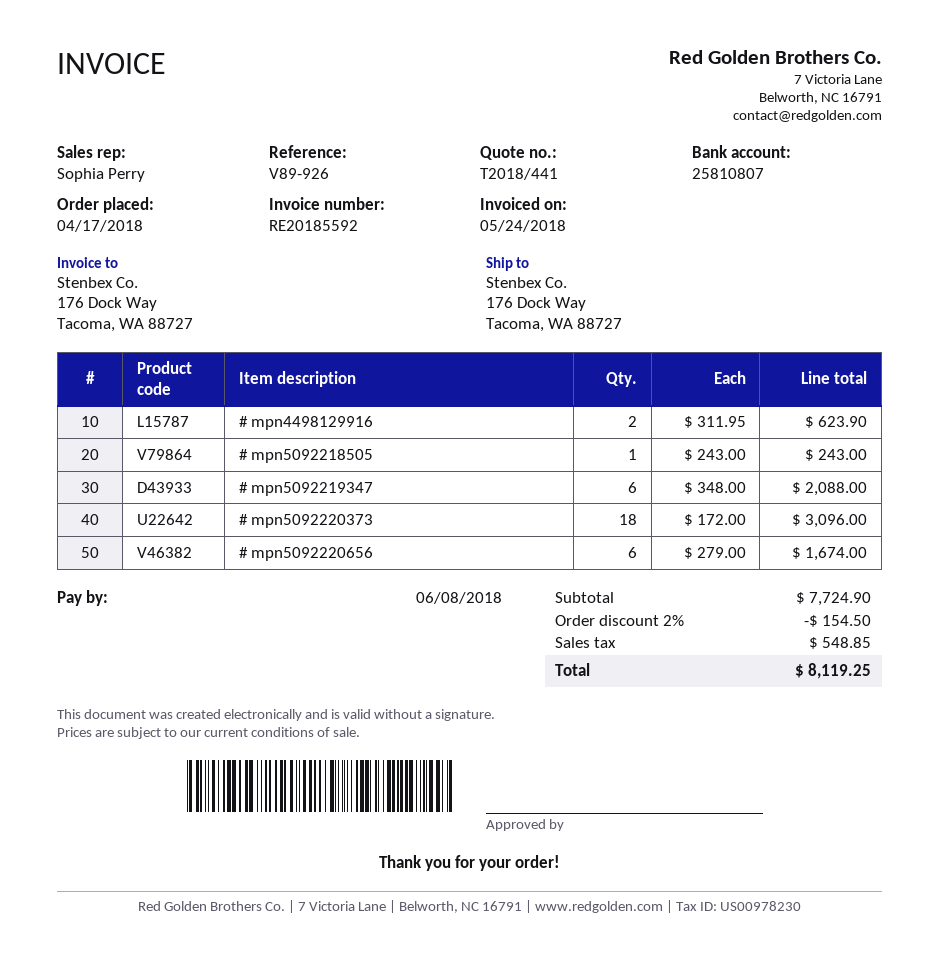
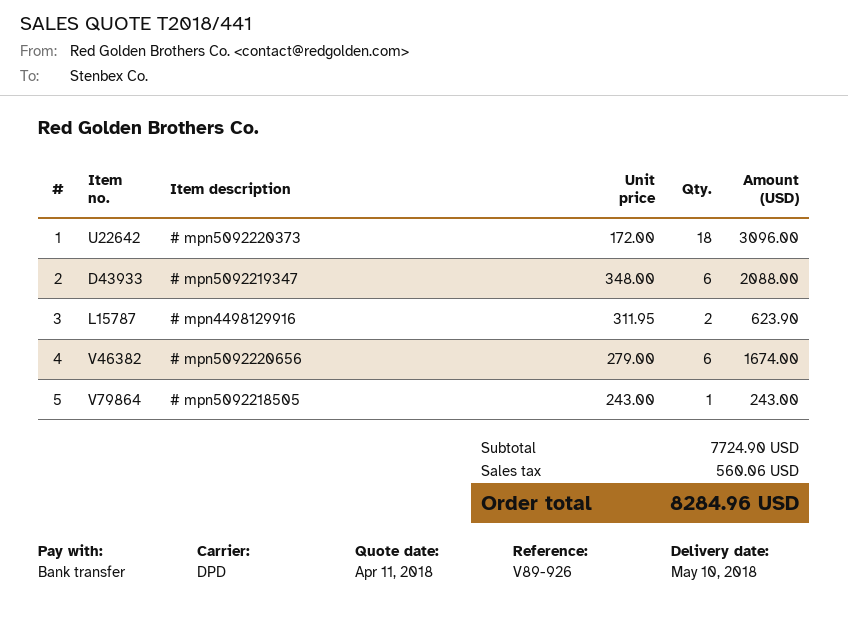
discount: 2% = 154.50 -> none
tax: 548.85 -> 560.06
total: 8119.25 -> 8284.96

